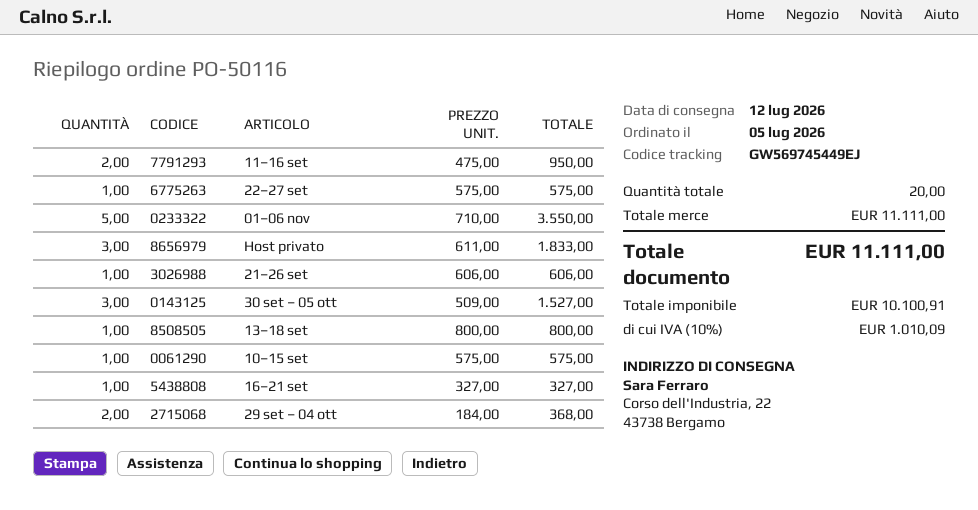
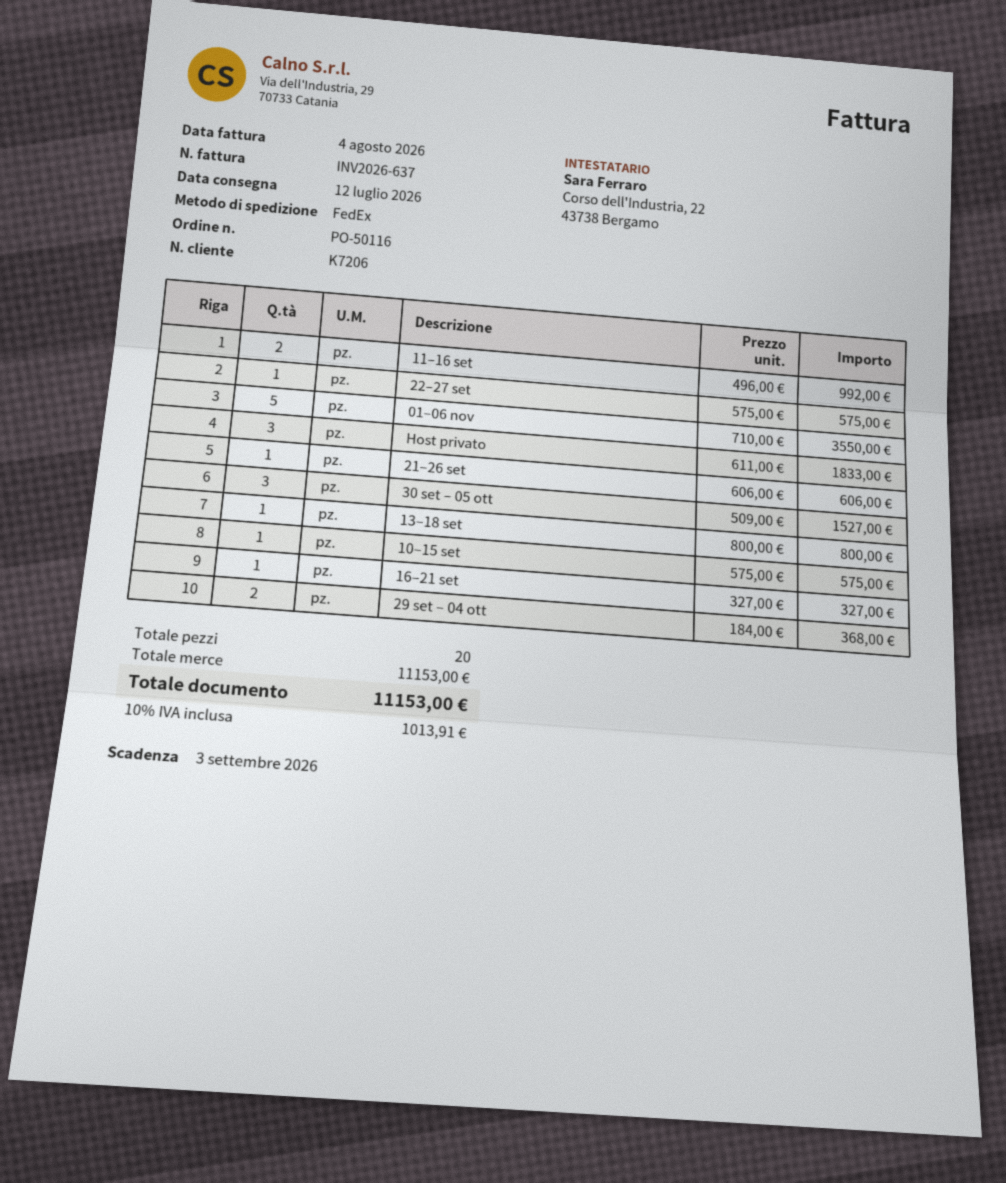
11–16 set: 2 x 475.00 = 950.00 -> 2 x 496.00 = 992.00
subtotal: 11111.00 -> 11153.00
tax: 10% = 1010.09 -> 10% = 1013.91
total: 11111.00 -> 11153.00

